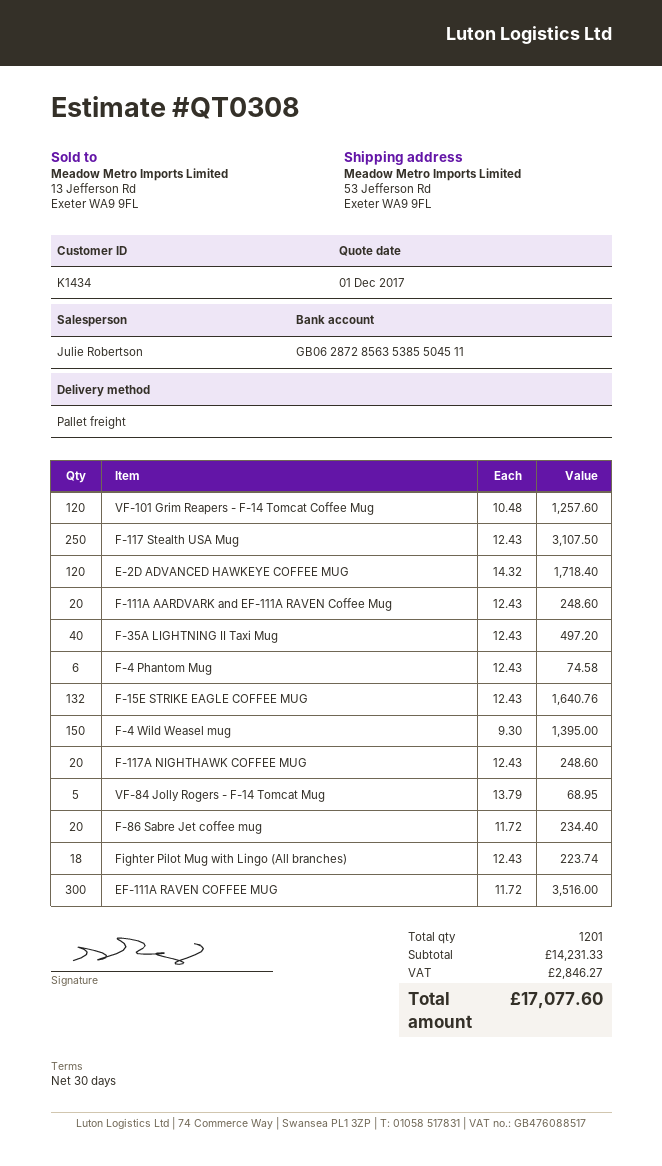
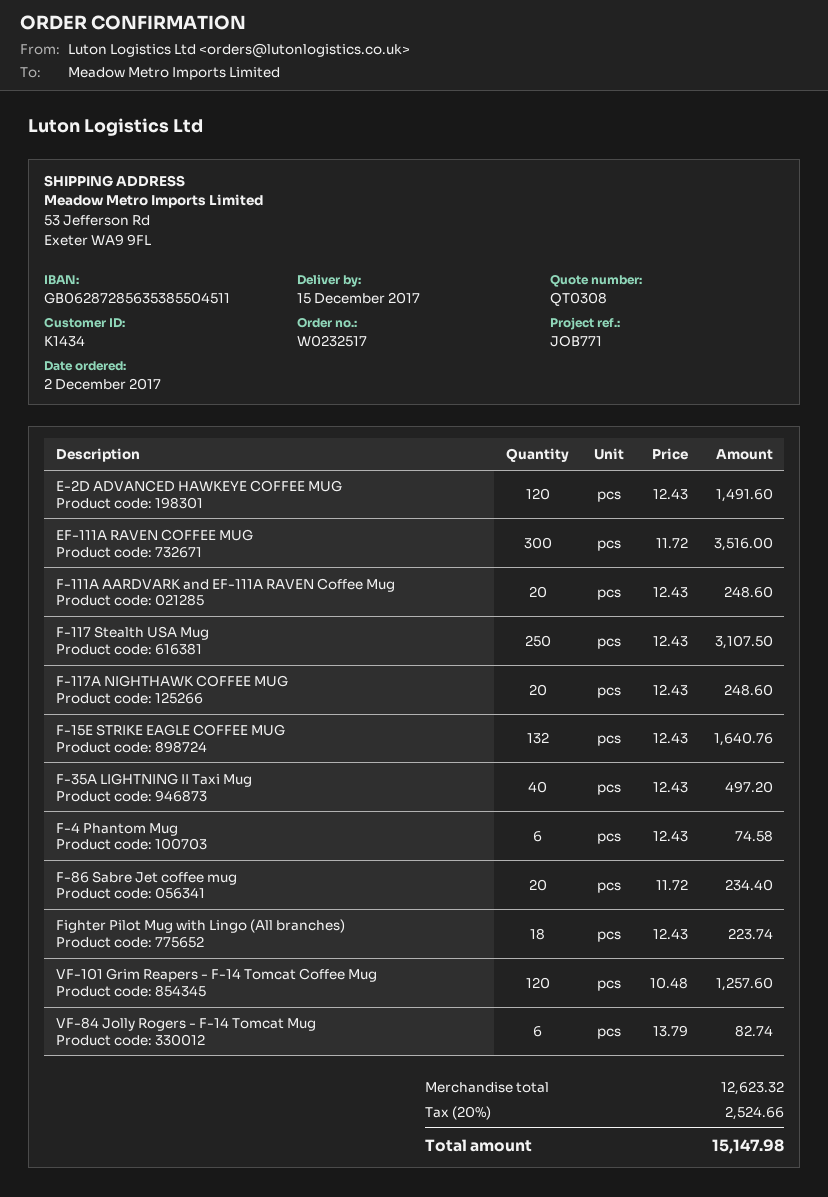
E-2D ADVANCED HAWKEYE COFFEE MUG: 120 x 14.32 = 1718.40 -> 120 x 12.43 = 1491.60
F-4 Wild Weasel mug: 150 x 9.30 = 1395.00 -> none
VF-84 Jolly Rogers - F-14 Tomcat Mug: 5 x 13.79 = 68.95 -> 6 x 13.79 = 82.74
subtotal: 14231.33 -> 12623.32
tax: 2846.27 -> 2524.66
total: 17077.60 -> 15147.98

